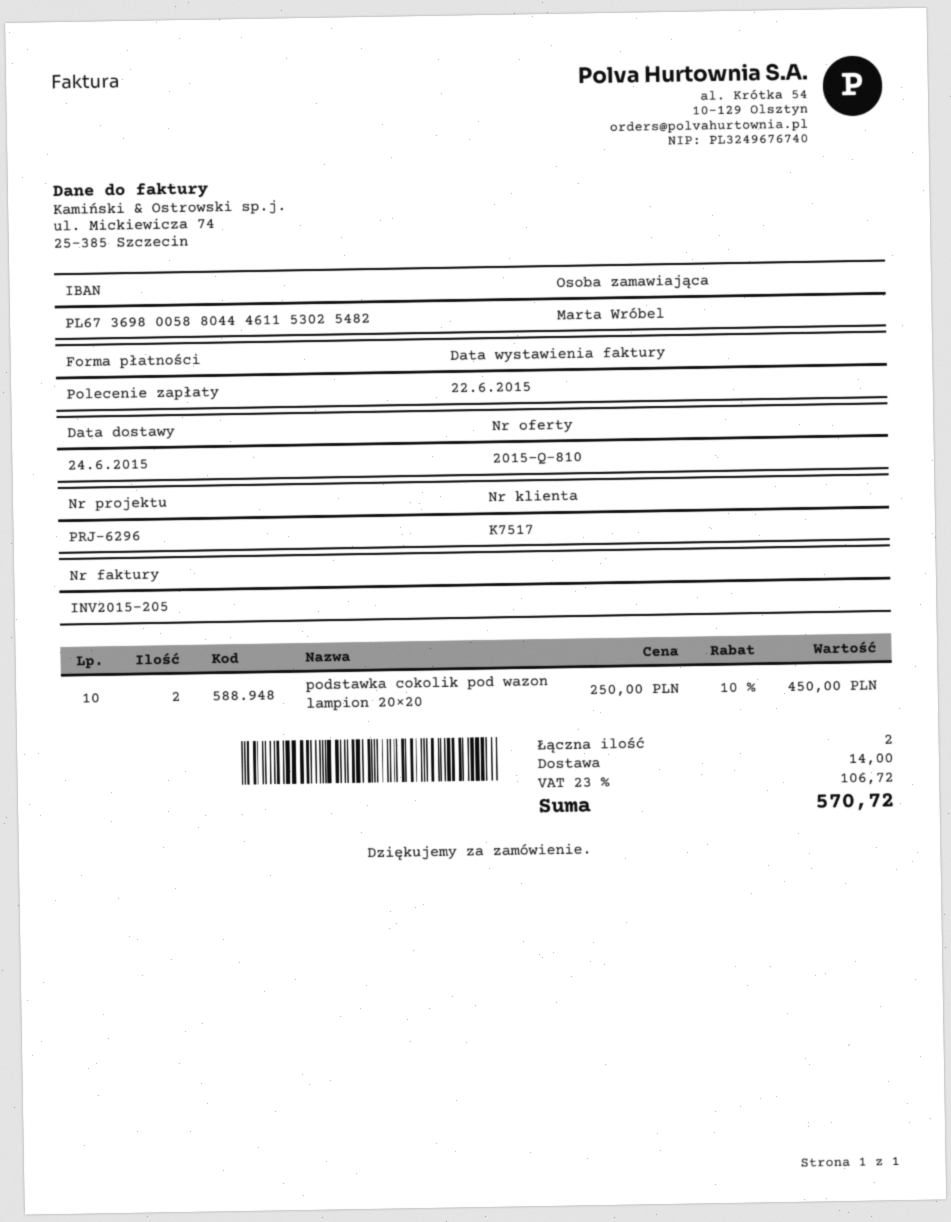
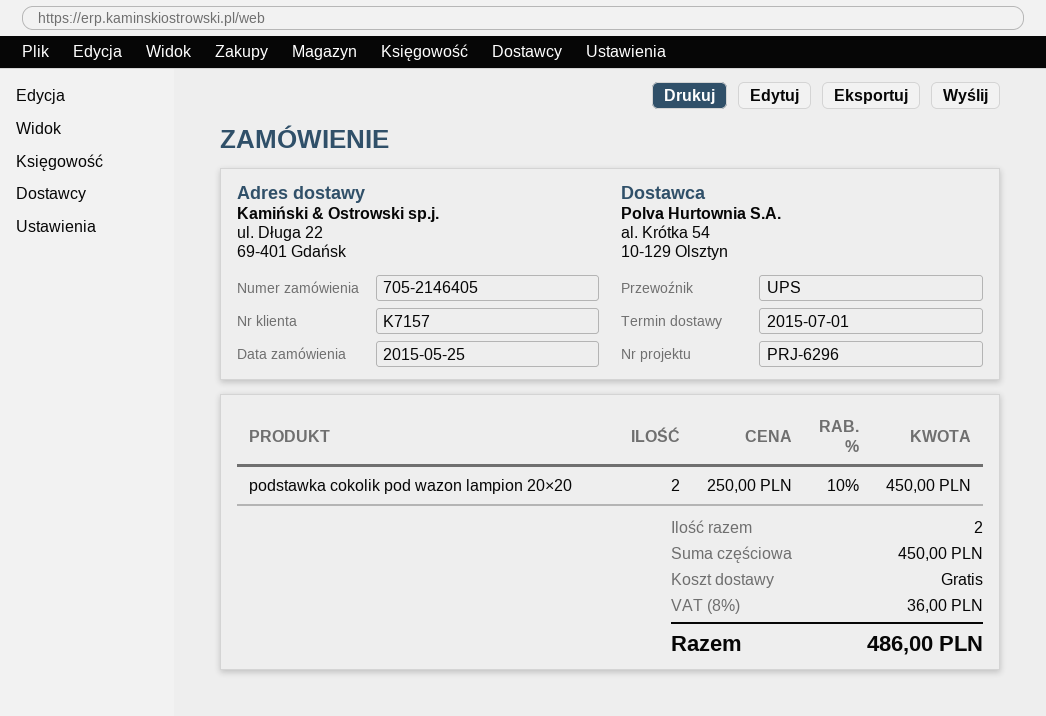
delivery date: 2015-06-24 -> 2015-07-01
customer number: K7517 -> K7157
shipping: 14.00 -> 0.00
tax: 23% = 106.72 -> 8% = 36.00
total: 570.72 -> 486.00

